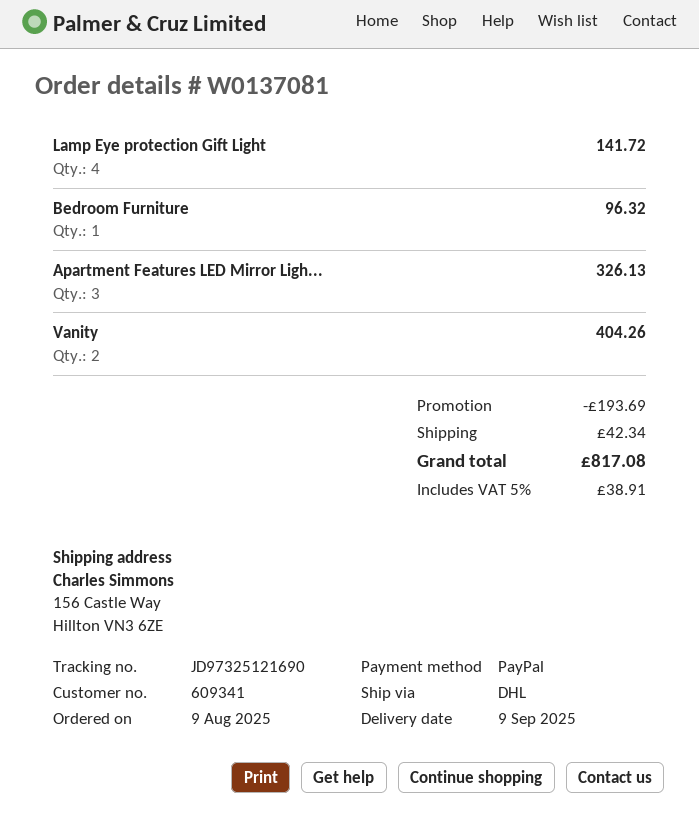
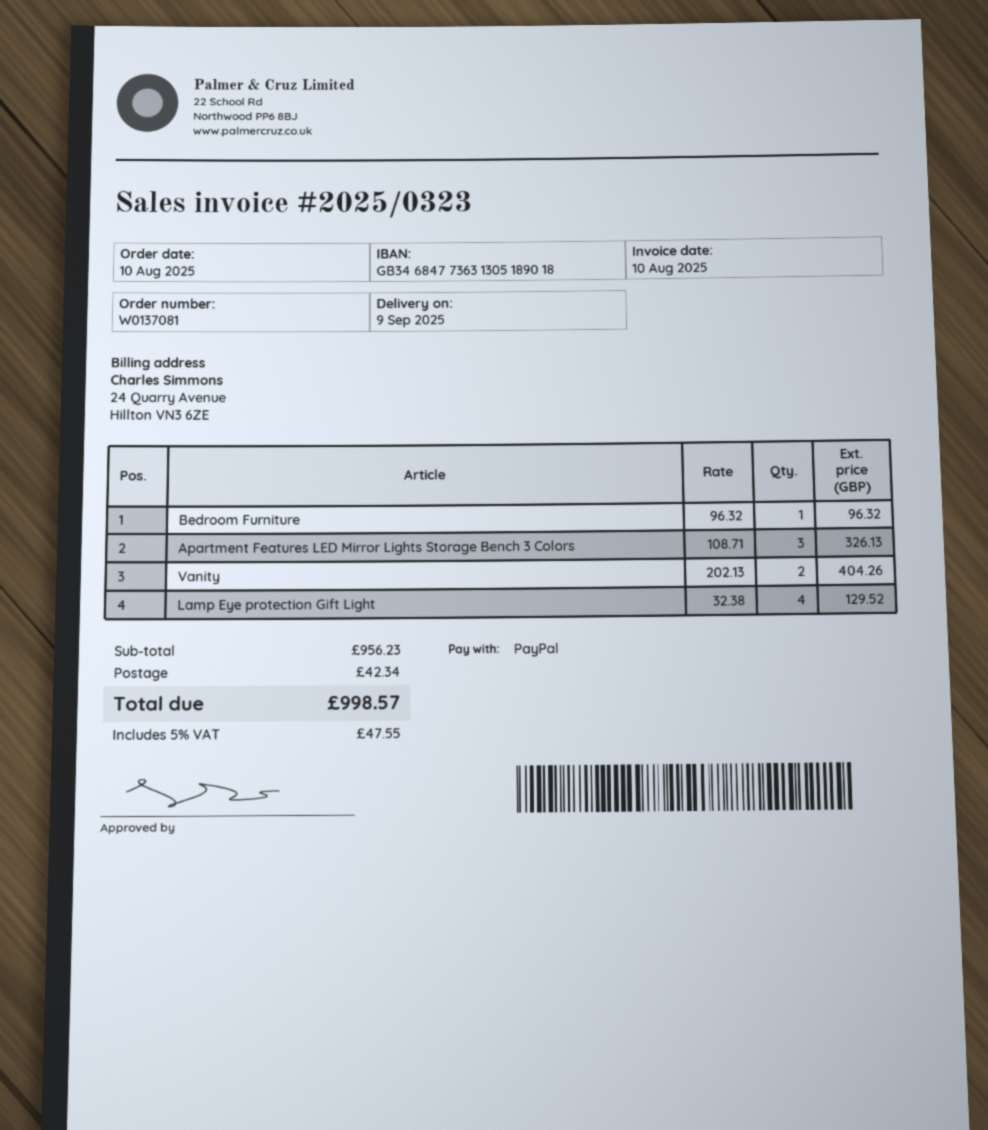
order date: 2025-08-09 -> 2025-08-10
Lamp Eye protection Gift Light: 4 for 141.72 -> 4 for 129.52
discount: 193.69 -> none
tax: 5% = 38.91 -> 5% = 47.55
total: 817.08 -> 998.57

